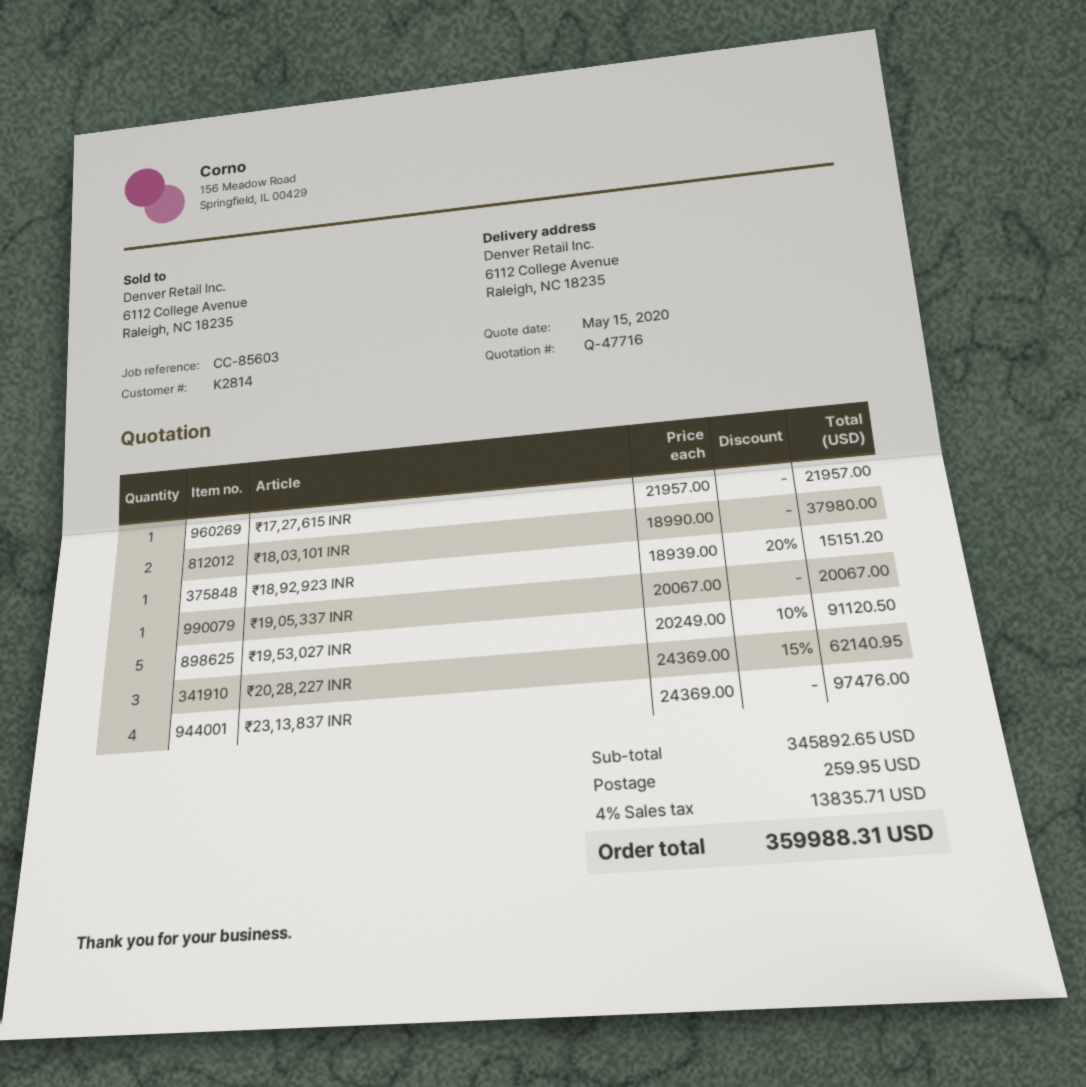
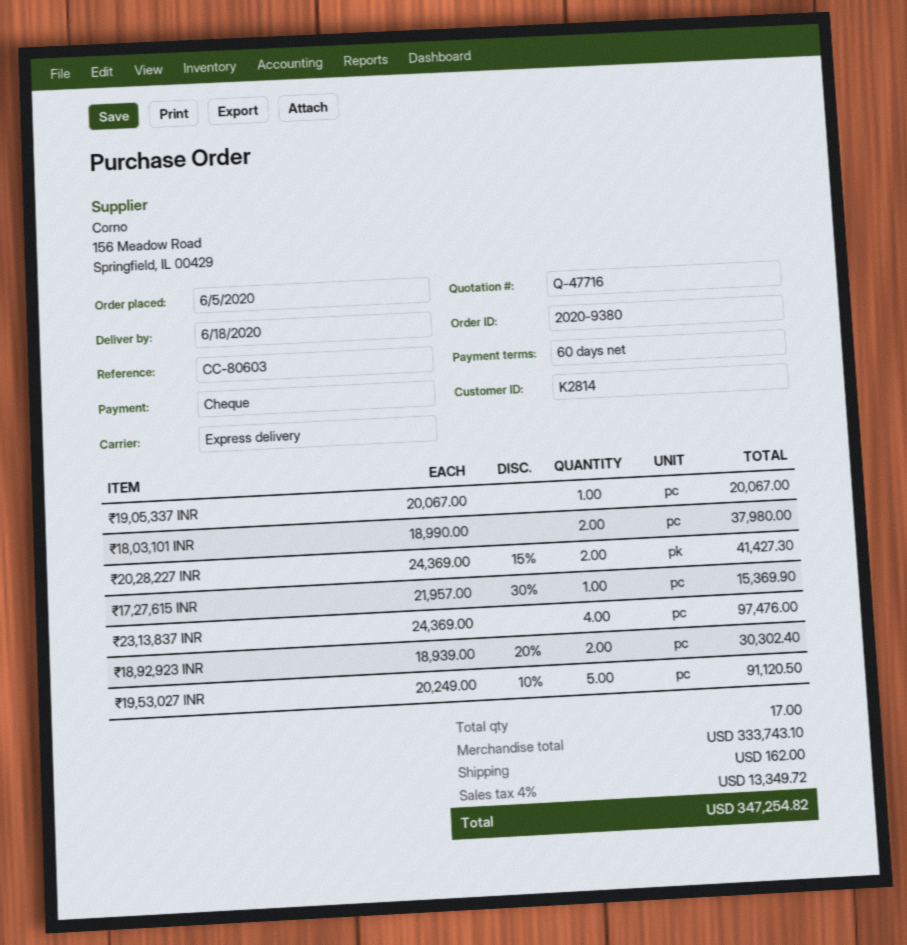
reference: CC-85603 -> CC-80603
₹17,27,615 INR: 1 x 21957.00 = 21957.00 -> 1 x 21957.00 - 30% = 15369.90
₹18,92,923 INR: 1 x 18939.00 - 20% = 15151.20 -> 2 x 18939.00 - 20% = 30302.40
₹20,28,227 INR: 3 x 24369.00 - 15% = 62140.95 -> 2 x 24369.00 - 15% = 41427.30
subtotal: 345892.65 -> 333743.10
shipping: 259.95 -> 162.00
tax: 4% = 13835.71 -> 4% = 13349.72
total: 359988.31 -> 347254.82

